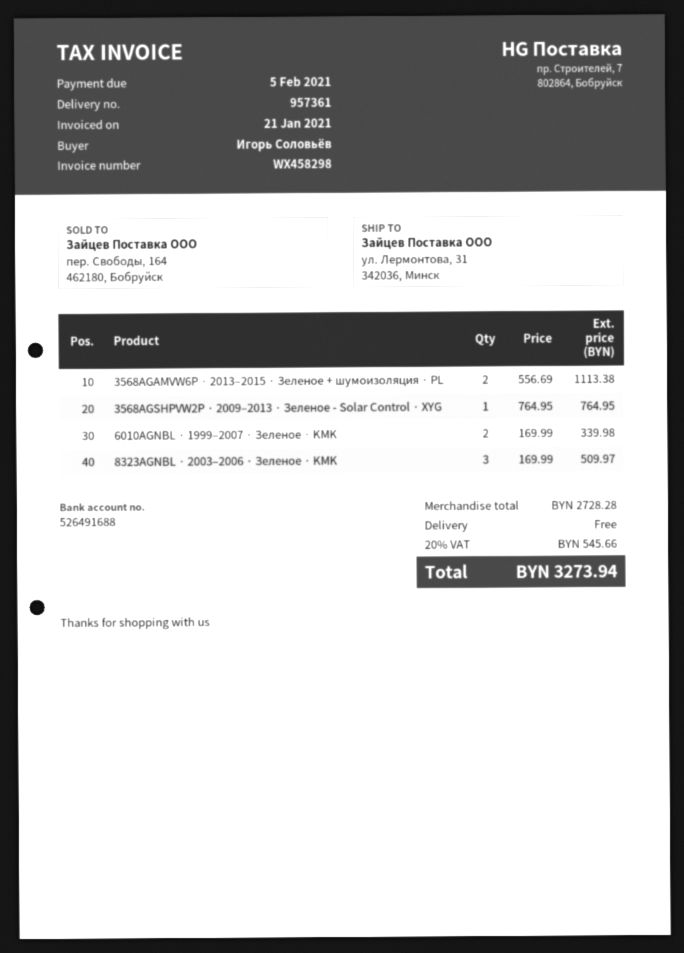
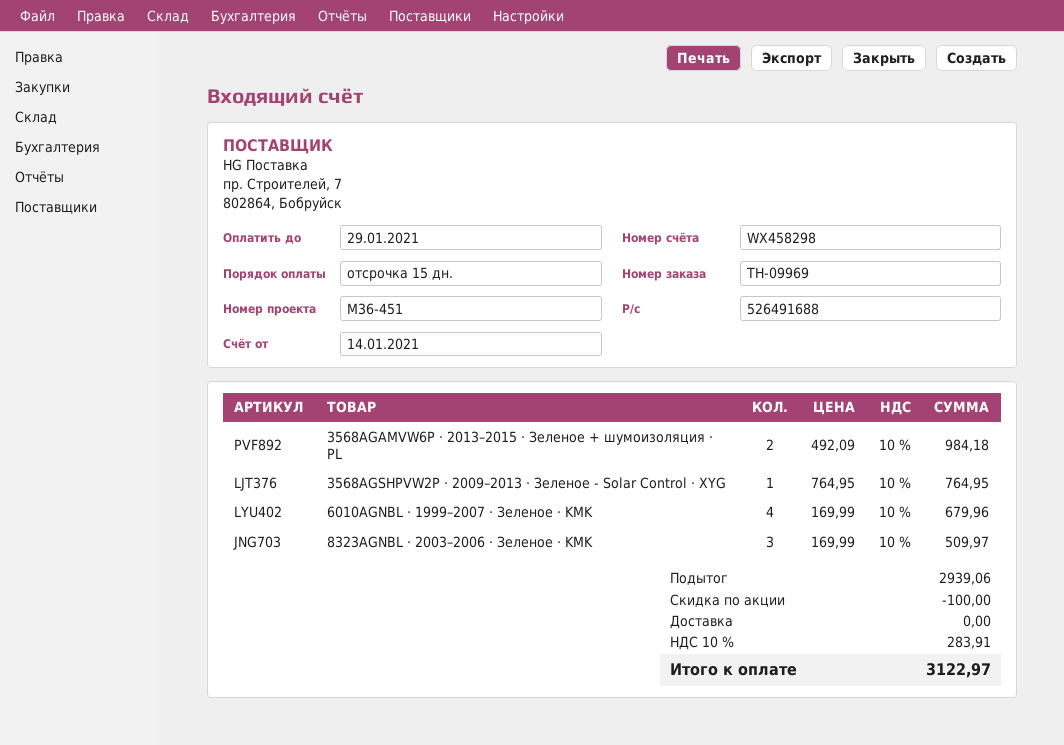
invoice date: 2021-01-21 -> 2021-01-14
due date: 2021-02-05 -> 2021-01-29
3568AGAMVW6P · 2013–2015 · Зеленое + шумоизоляция · PL: 2 x 556.69 = 1113.38 -> 2 x 492.09 = 984.18
6010AGNBL · 1999–2007 · Зеленое · KMK: 2 x 169.99 = 339.98 -> 4 x 169.99 = 679.96
subtotal: 2728.28 -> 2939.06
discount: none -> 100.00
tax: 20% = 545.66 -> 10% = 283.91
total: 3273.94 -> 3122.97

